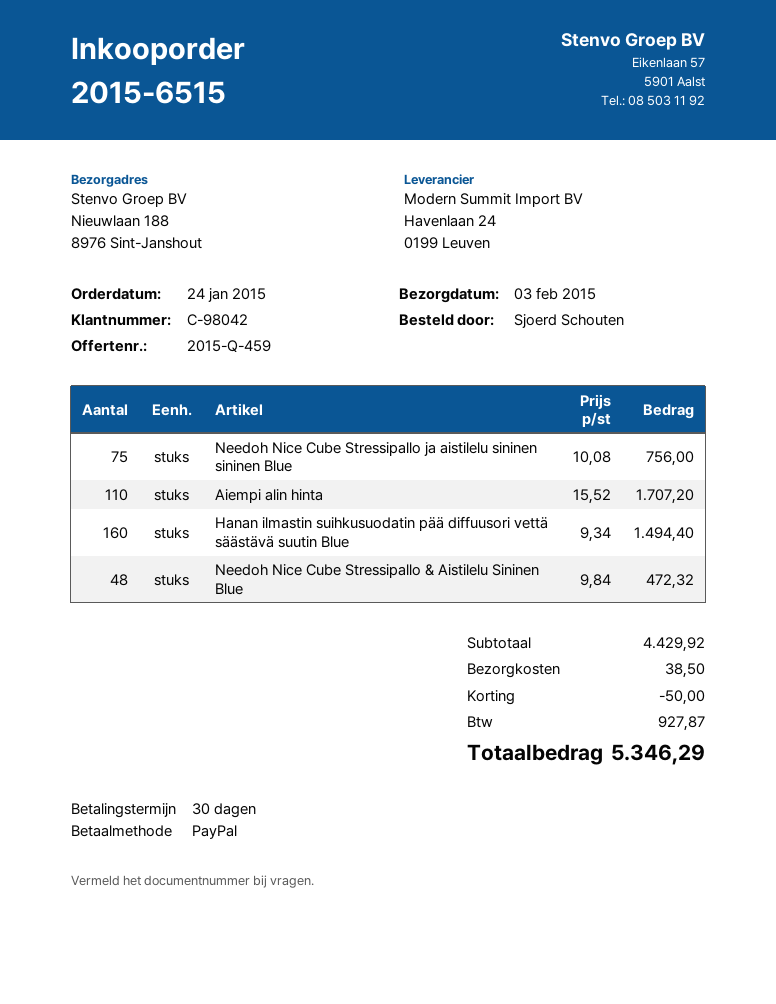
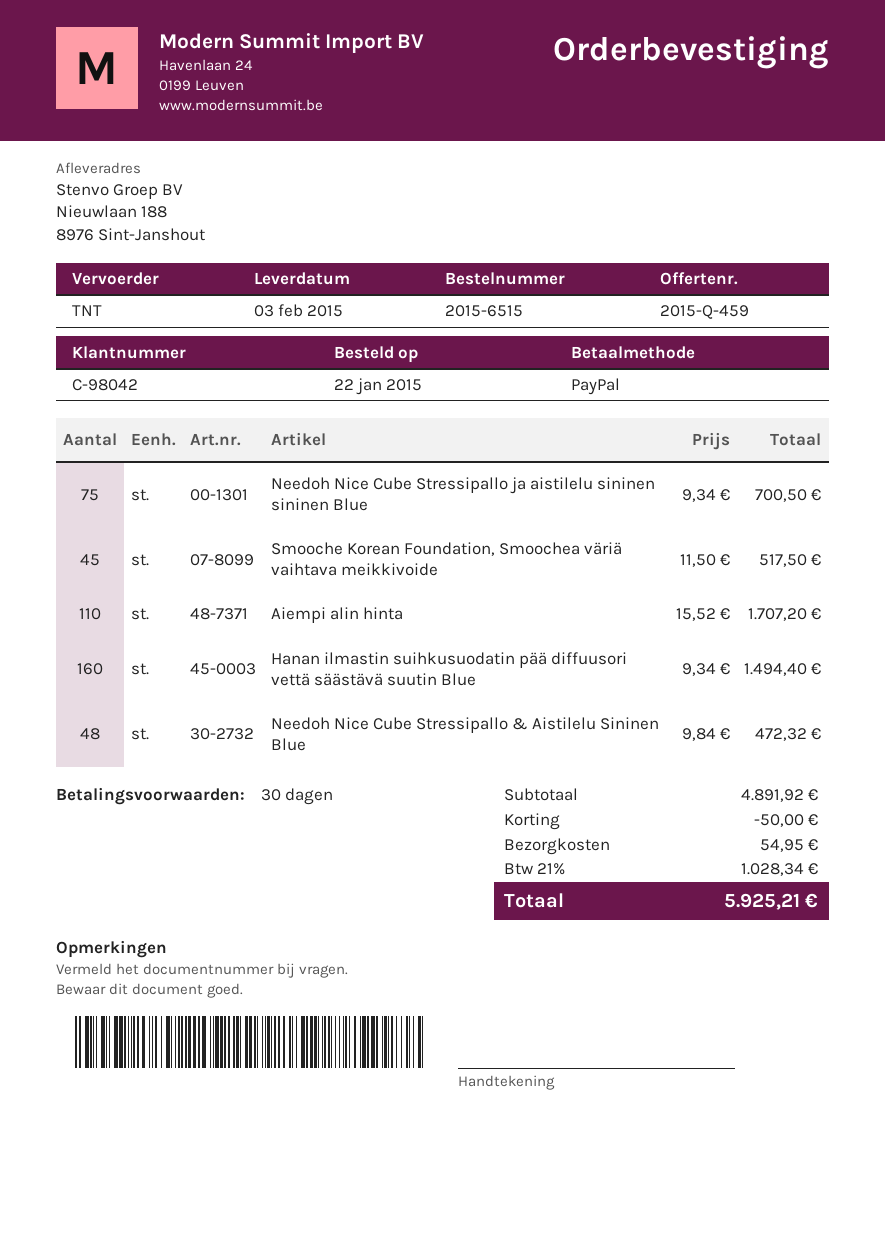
order date: 2015-01-24 -> 2015-01-22
Needoh Nice Cube Stressipallo ja aistilelu sininen sininen Blue: 75 x 10.08 = 756.00 -> 75 x 9.34 = 700.50
Smooche Korean Foundation, Smoochea väriä vaihtava meikkivoide: none -> 45 x 11.50 = 517.50
subtotal: 4429.92 -> 4891.92
shipping: 38.50 -> 54.95
tax: 927.87 -> 1028.34
total: 5346.29 -> 5925.21

